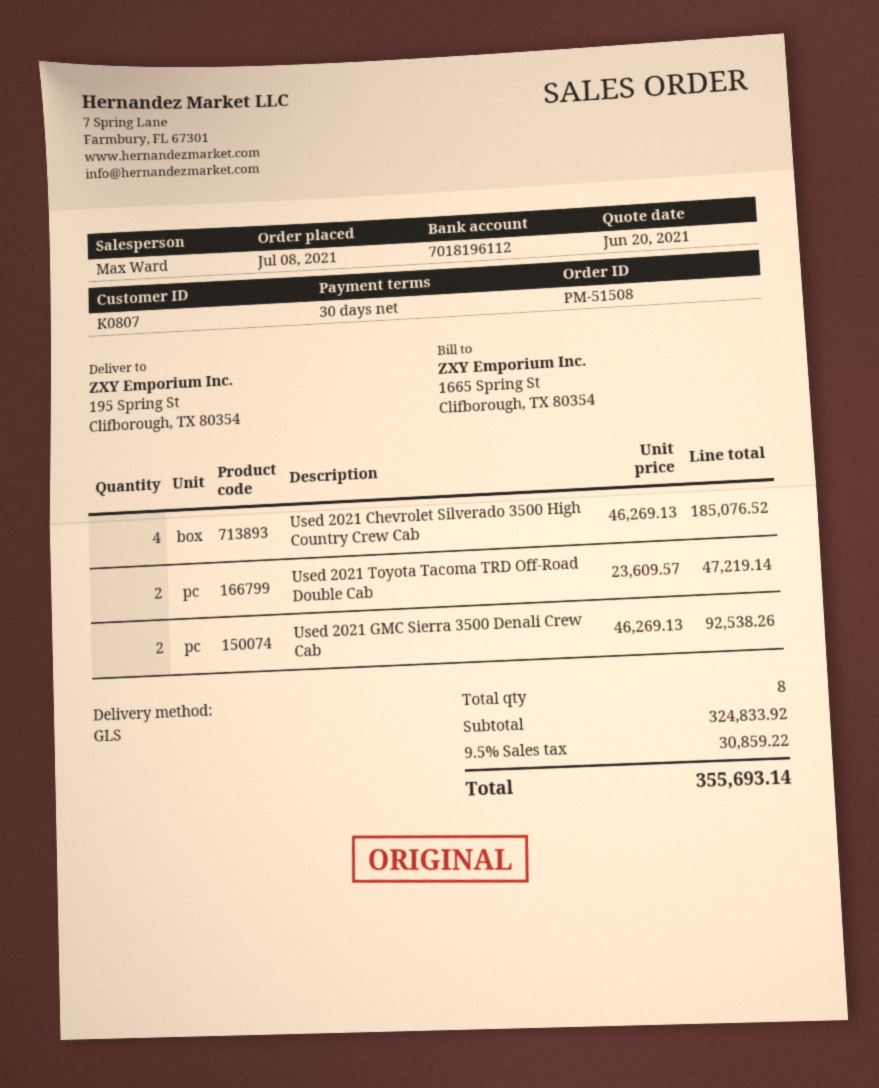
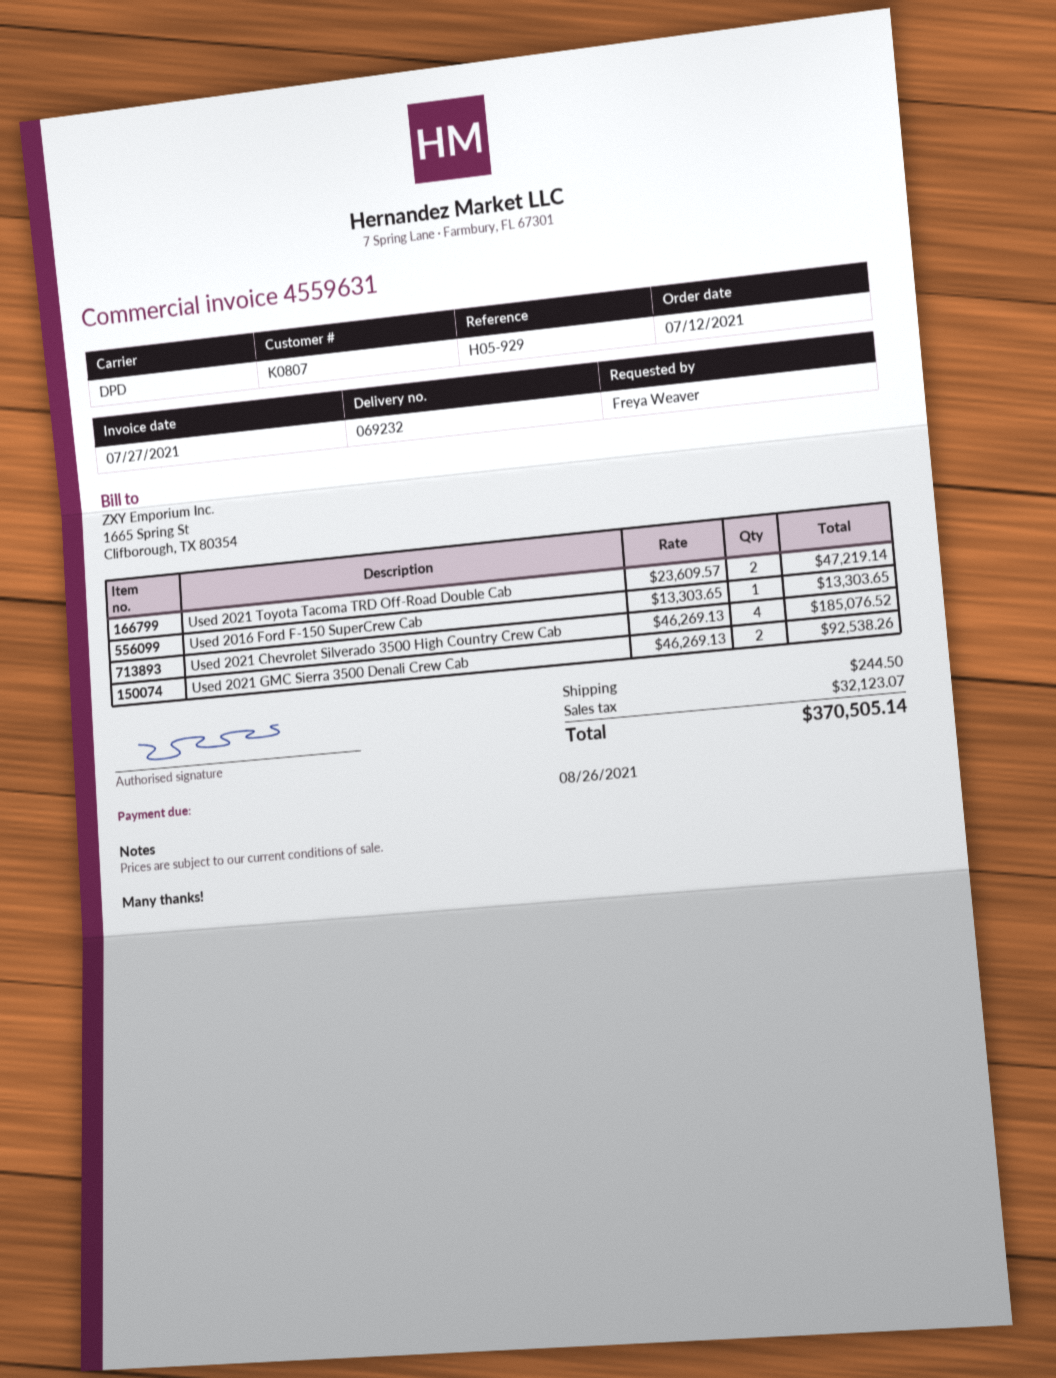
order date: 2021-07-08 -> 2021-07-12
shipping method: GLS -> DPD
Used 2016 Ford F-150 SuperCrew Cab: none -> 1 x 13303.65 = 13303.65
shipping: none -> 244.50
tax: 30859.22 -> 32123.07
total: 355693.14 -> 370505.14

